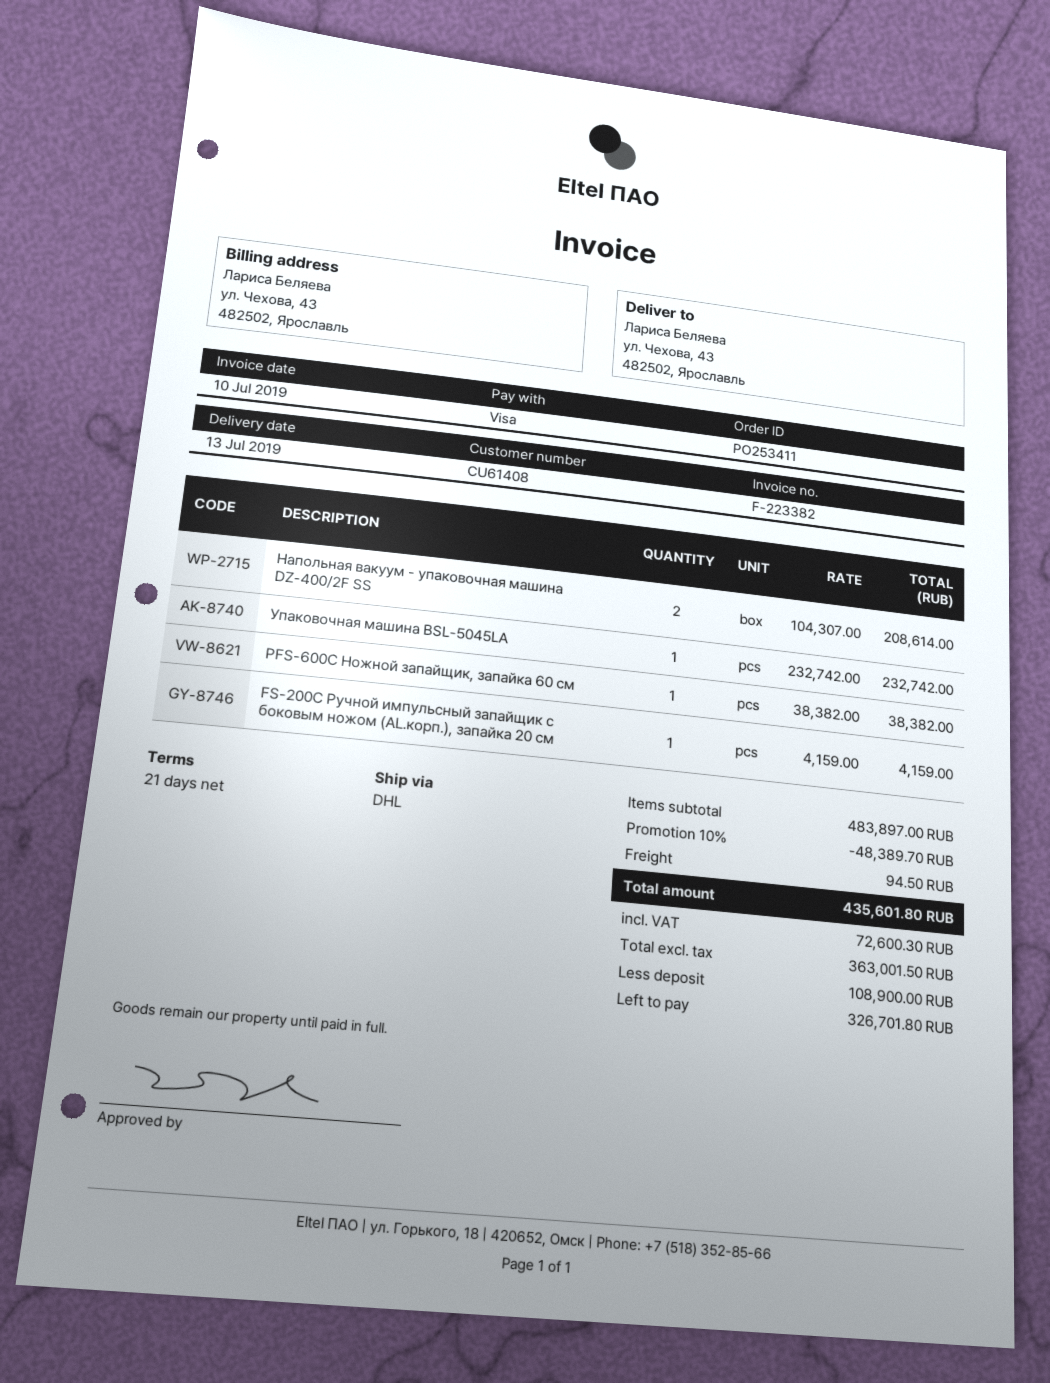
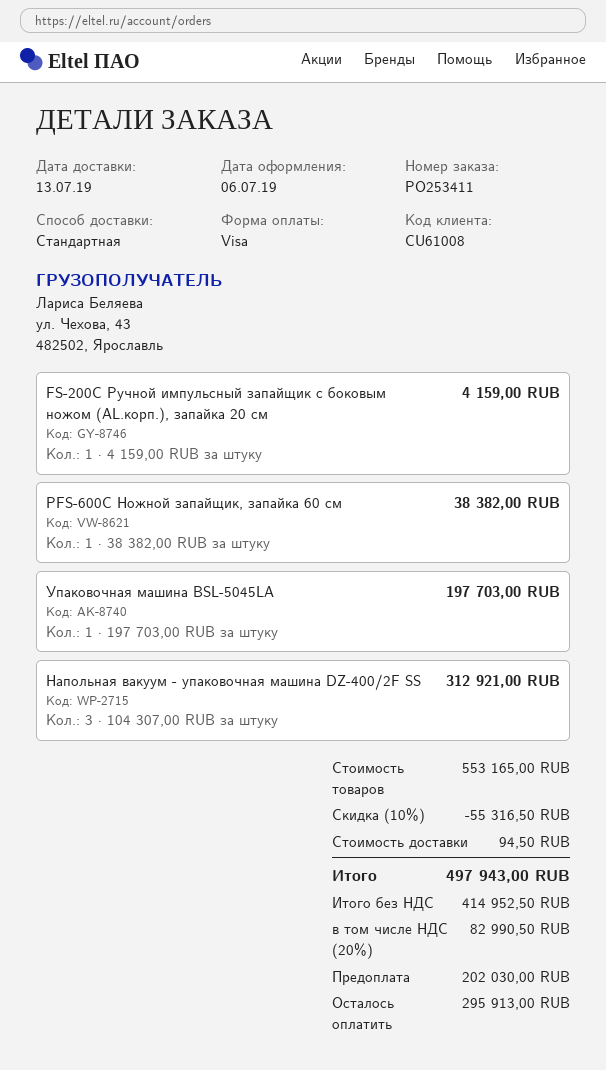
customer number: CU61408 -> CU61008
shipping method: DHL -> standard
Напольная вакуум - упаковочная машина DZ-400/2F SS: 2 x 104307.00 = 208614.00 -> 3 x 104307.00 = 312921.00
Упаковочная машина BSL-5045LA: 1 x 232742.00 = 232742.00 -> 1 x 197703.00 = 197703.00
subtotal: 483897.00 -> 553165.00
discount: 10% = 48389.70 -> 10% = 55316.50
net: 363001.50 -> 414952.50
tax: 72600.30 -> 82990.50
total: 435601.80 -> 497943.00
deposit: 108900.00 -> 202030.00
balance: 326701.80 -> 295913.00

